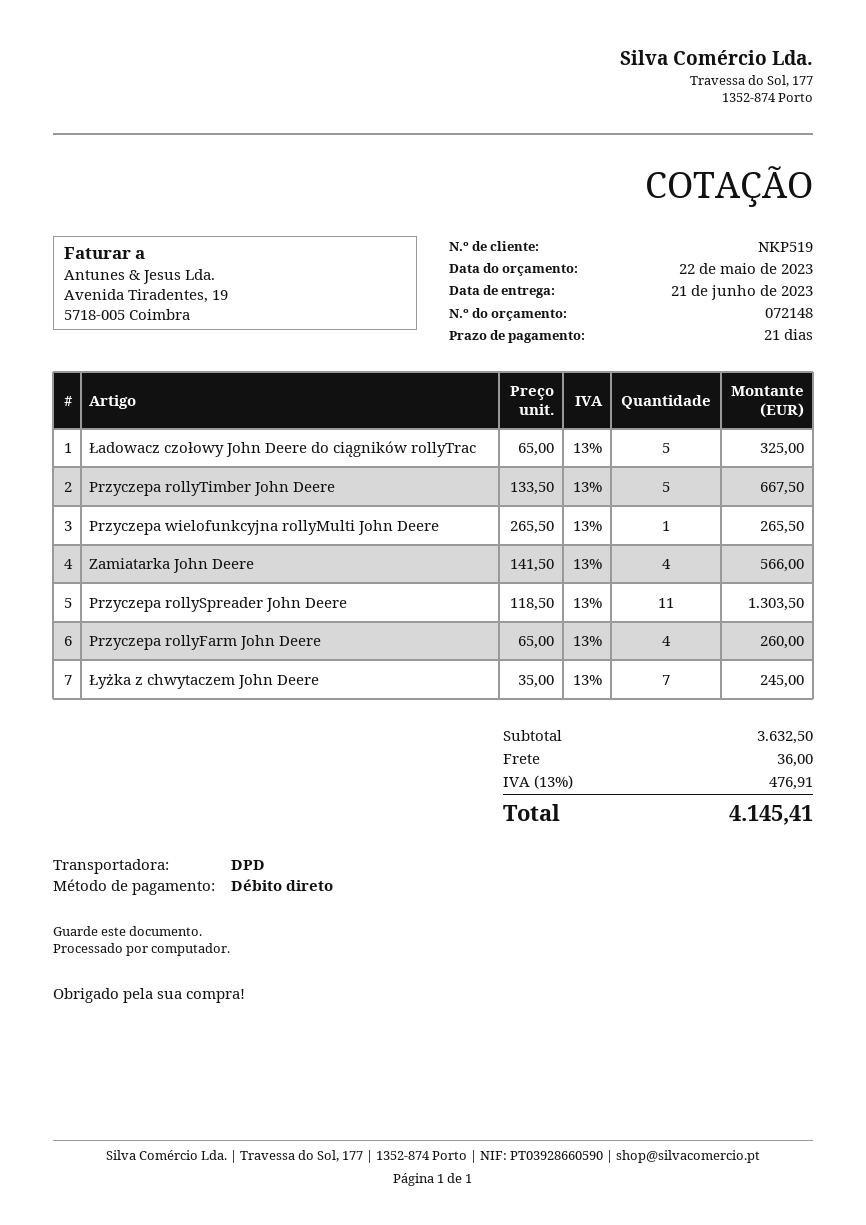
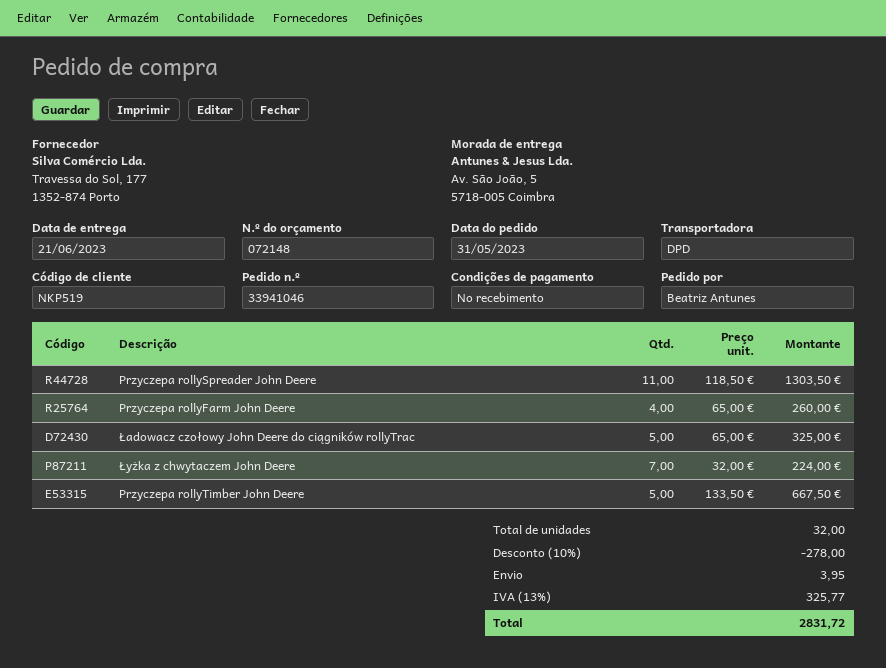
payment terms: 21 days -> on receipt
Przyczepa wielofunkcyjna rollyMulti John Deere: 1 x 265.50 = 265.50 -> none
Zamiatarka John Deere: 4 x 141.50 = 566.00 -> none
Łyżka z chwytaczem John Deere: 7 x 35.00 = 245.00 -> 7 x 32.00 = 224.00
discount: none -> 10% = 278.00
shipping: 36.00 -> 3.95
tax: 13% = 476.91 -> 13% = 325.77
total: 4145.41 -> 2831.72

